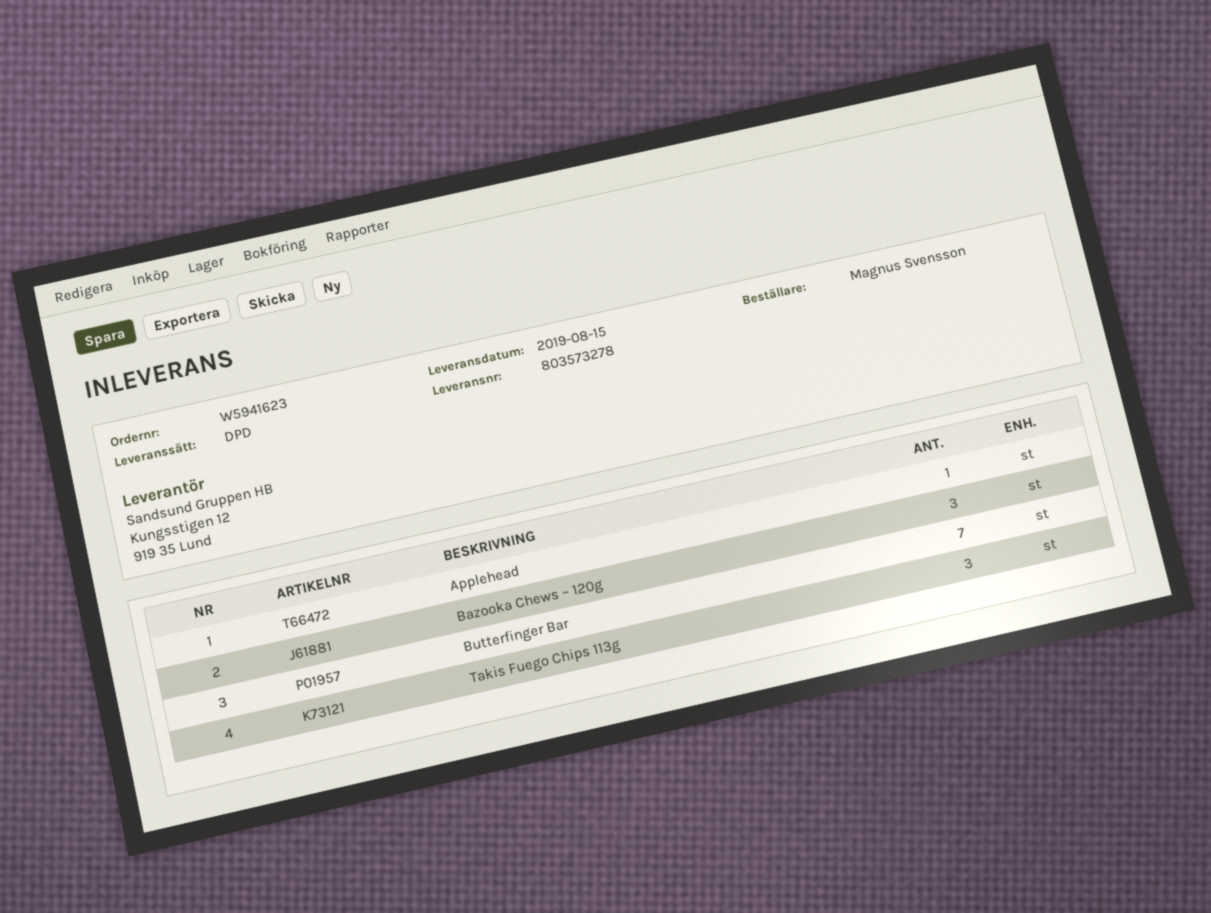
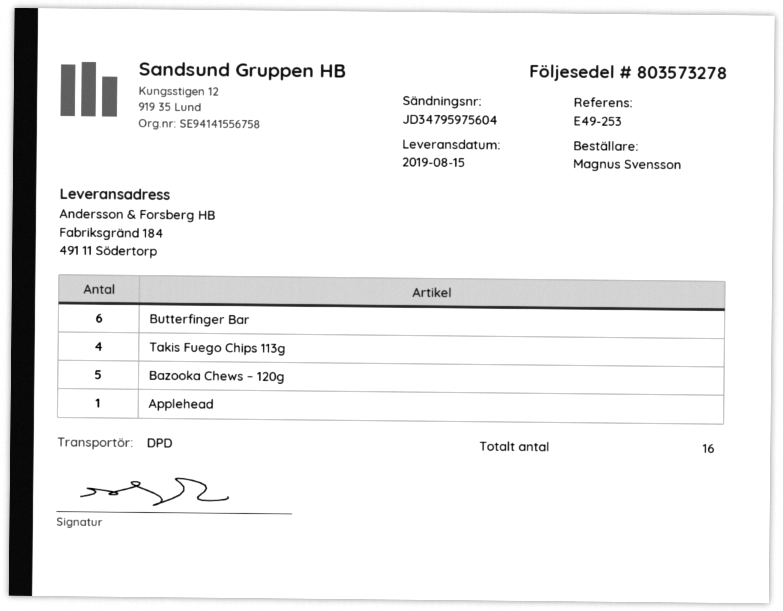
Bazooka Chews – 120g: 3 -> 5
Butterfinger Bar: 7 -> 6
Takis Fuego Chips 113g: 3 -> 4

